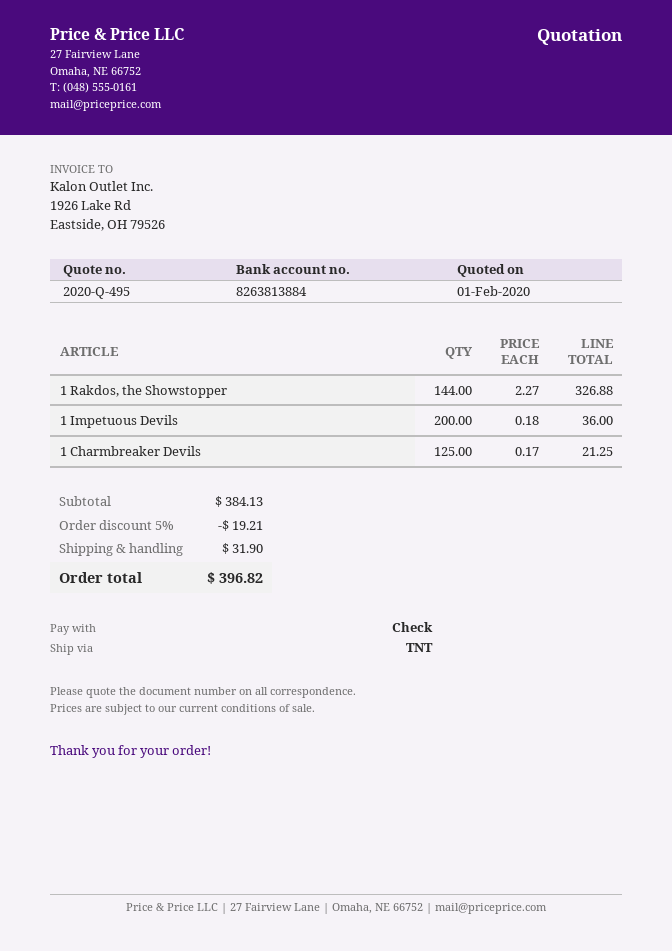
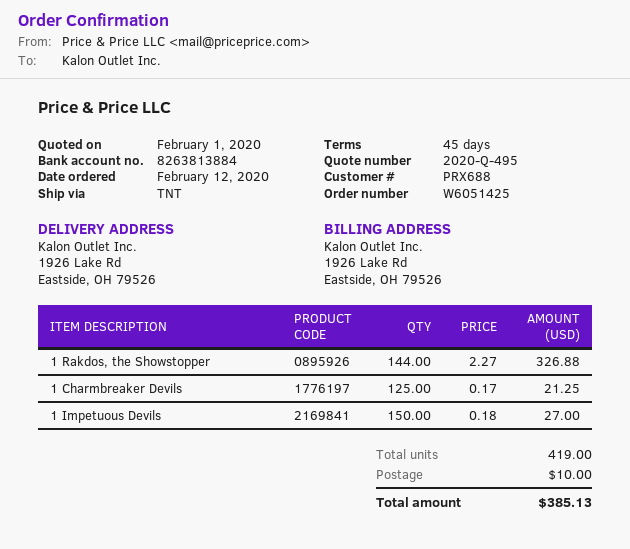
1 Impetuous Devils: 200 x 0.18 = 36.00 -> 150 x 0.18 = 27.00
discount: 5% = 19.21 -> none
shipping: 31.90 -> 10.00
total: 396.82 -> 385.13

